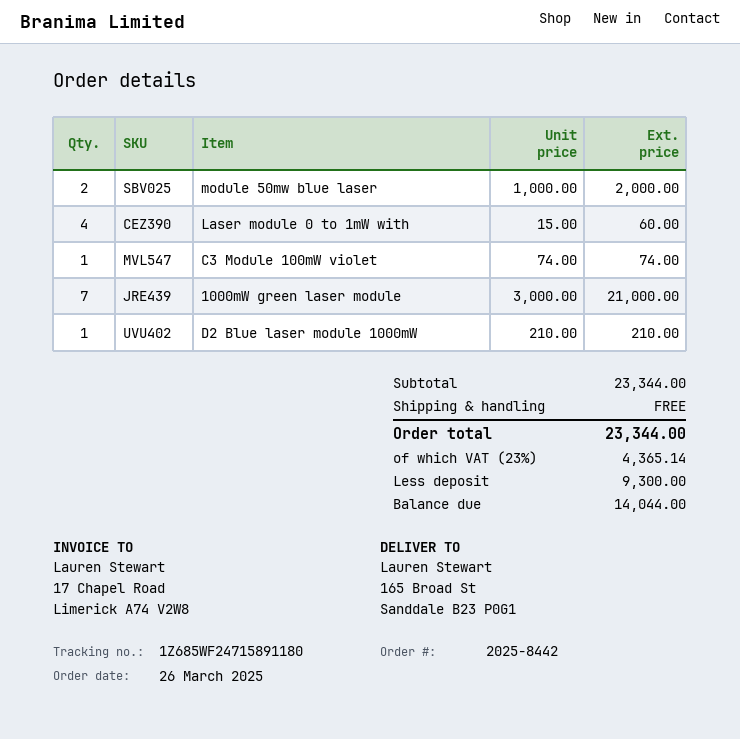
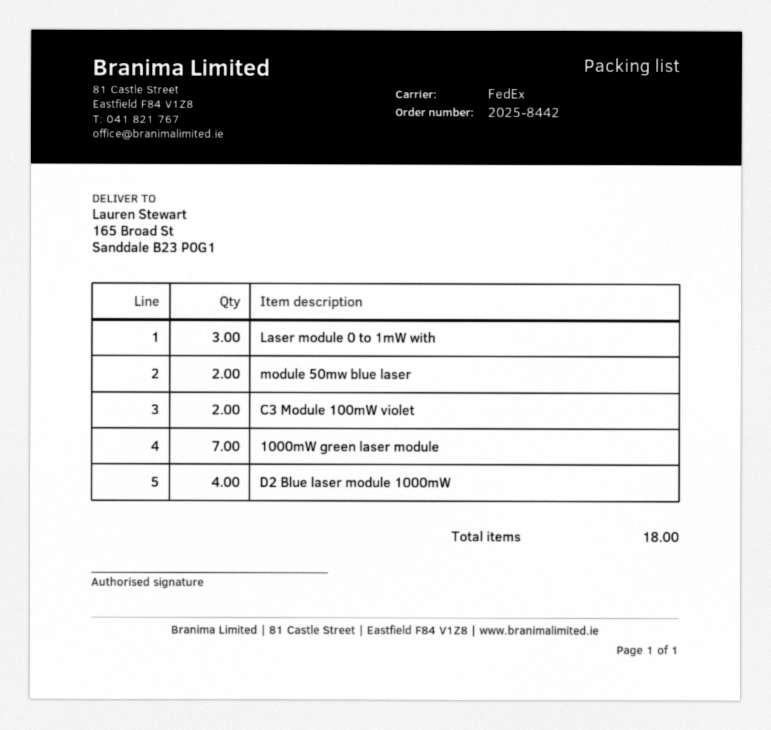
Laser module 0 to 1mW with: 4 -> 3
C3 Module 100mW violet: 1 -> 2
D2 Blue laser module 1000mW: 1 -> 4

